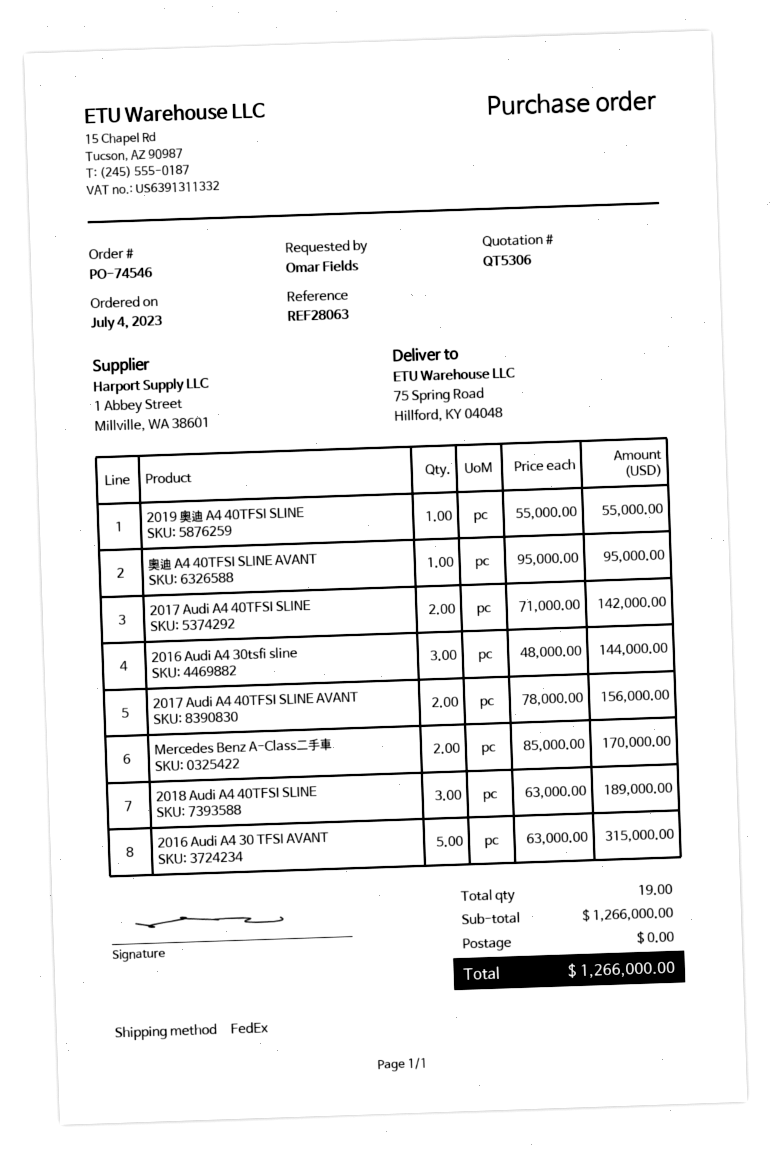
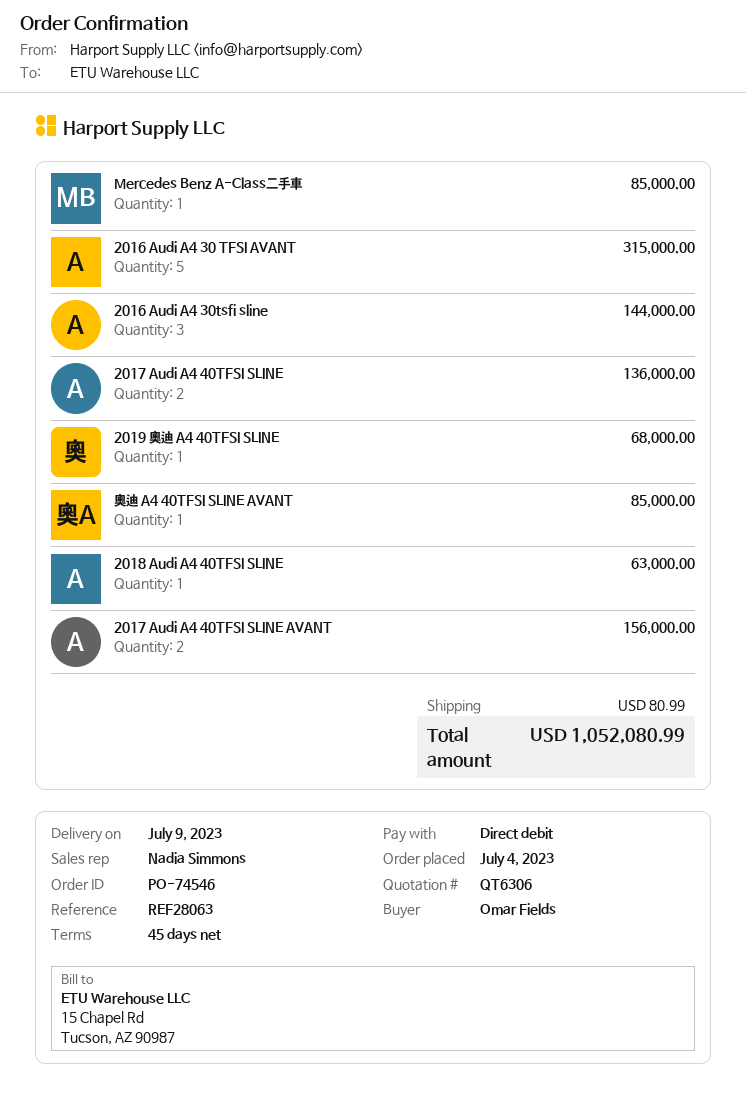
quote number: QT5306 -> QT6306
2019 奧迪 A4 40TFSI SLINE: 1 for 55000.00 -> 1 for 68000.00
奧迪 A4 40TFSI SLINE AVANT: 1 for 95000.00 -> 1 for 85000.00
2017 Audi A4 40TFSI SLINE: 2 for 142000.00 -> 2 for 136000.00
Mercedes Benz A-Class二手車: 2 for 170000.00 -> 1 for 85000.00
2018 Audi A4 40TFSI SLINE: 3 for 189000.00 -> 1 for 63000.00
shipping: 0.00 -> 80.99
total: 1266000.00 -> 1052080.99

